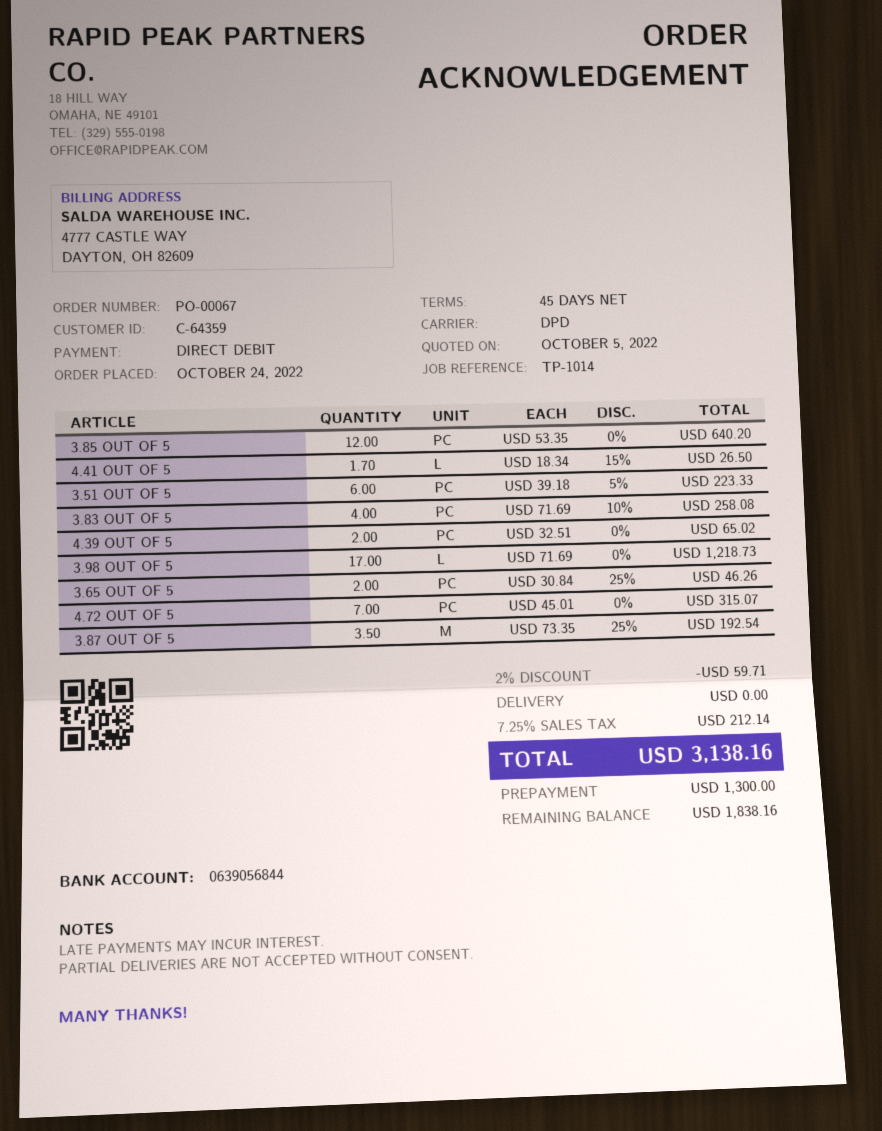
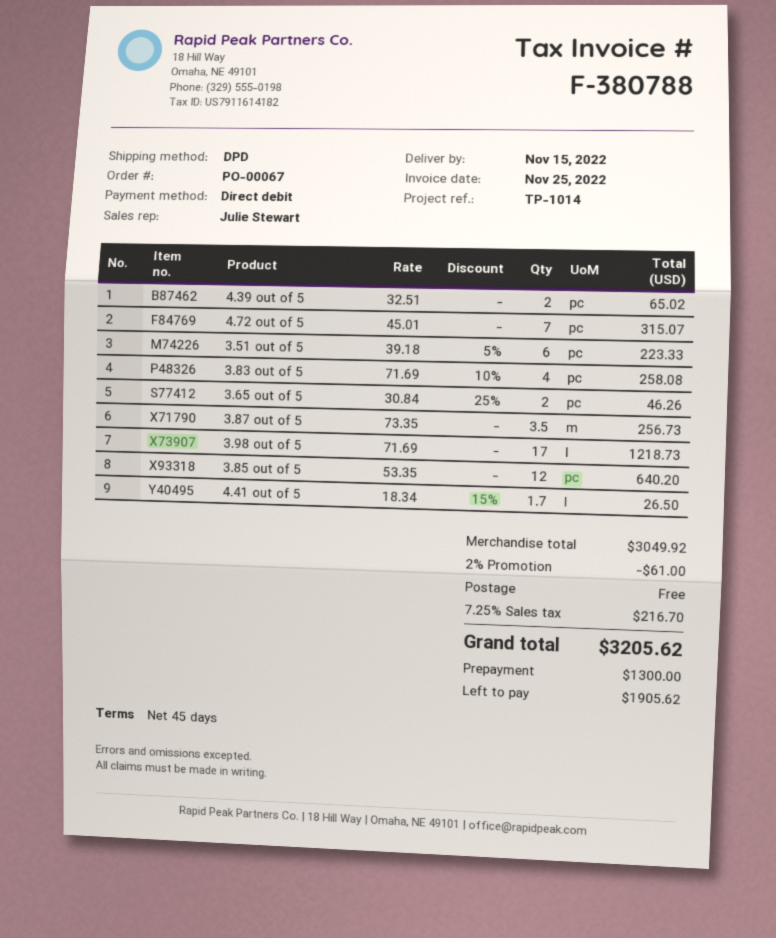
3.87 OUT OF 5: 3.5 x 73.35 - 25% = 192.54 -> 3.5 x 73.35 = 256.73
discount: 2% = 59.71 -> 2% = 61.00
tax: 7.25% = 212.14 -> 7.25% = 216.70
total: 3138.16 -> 3205.62
balance: 1838.16 -> 1905.62

